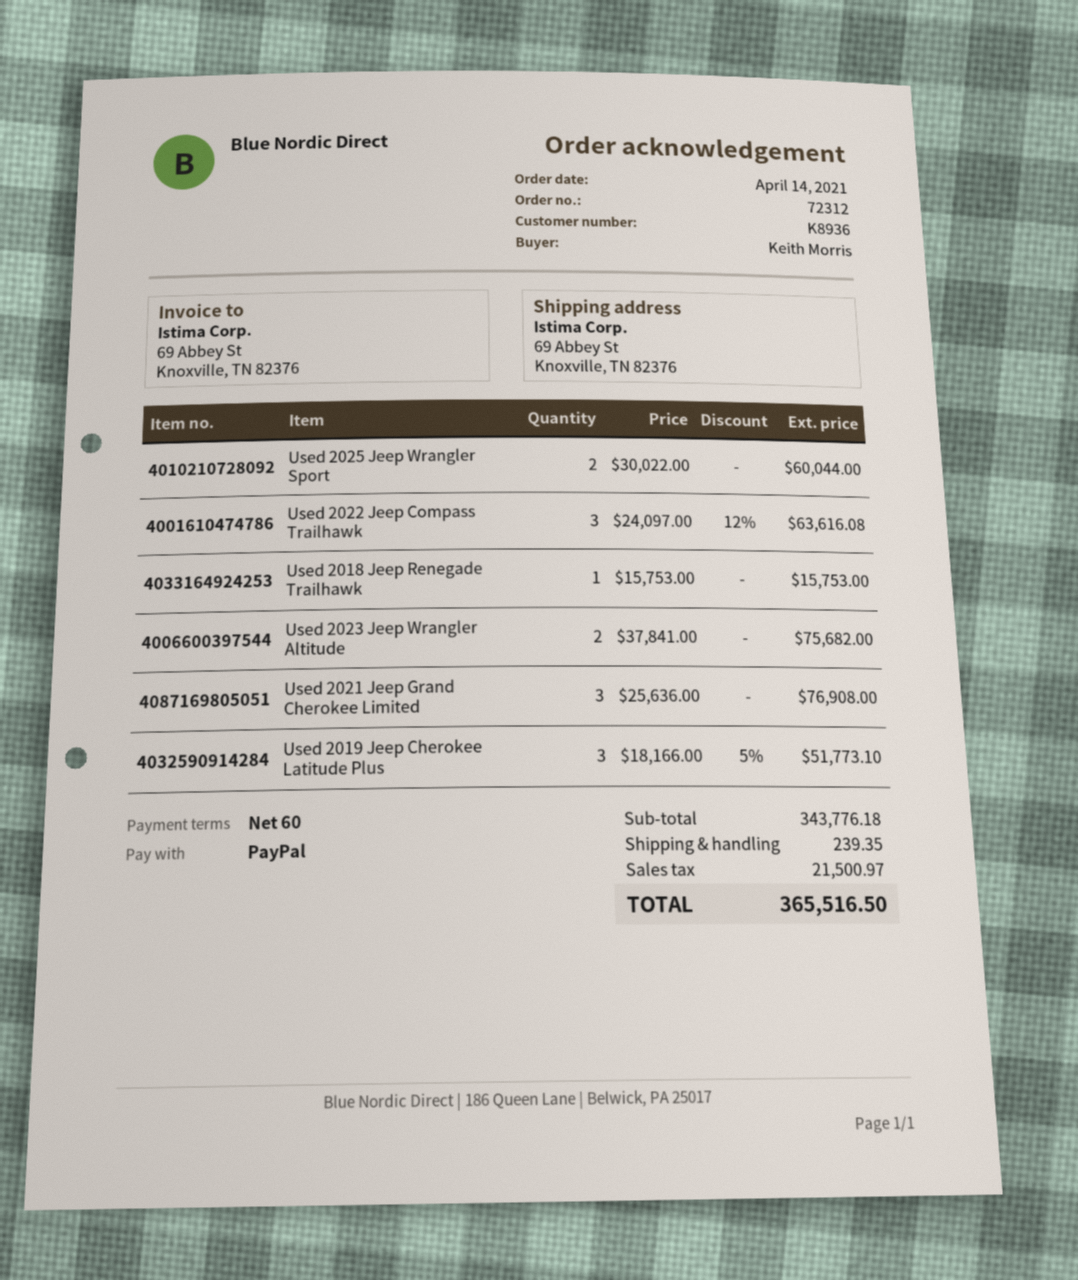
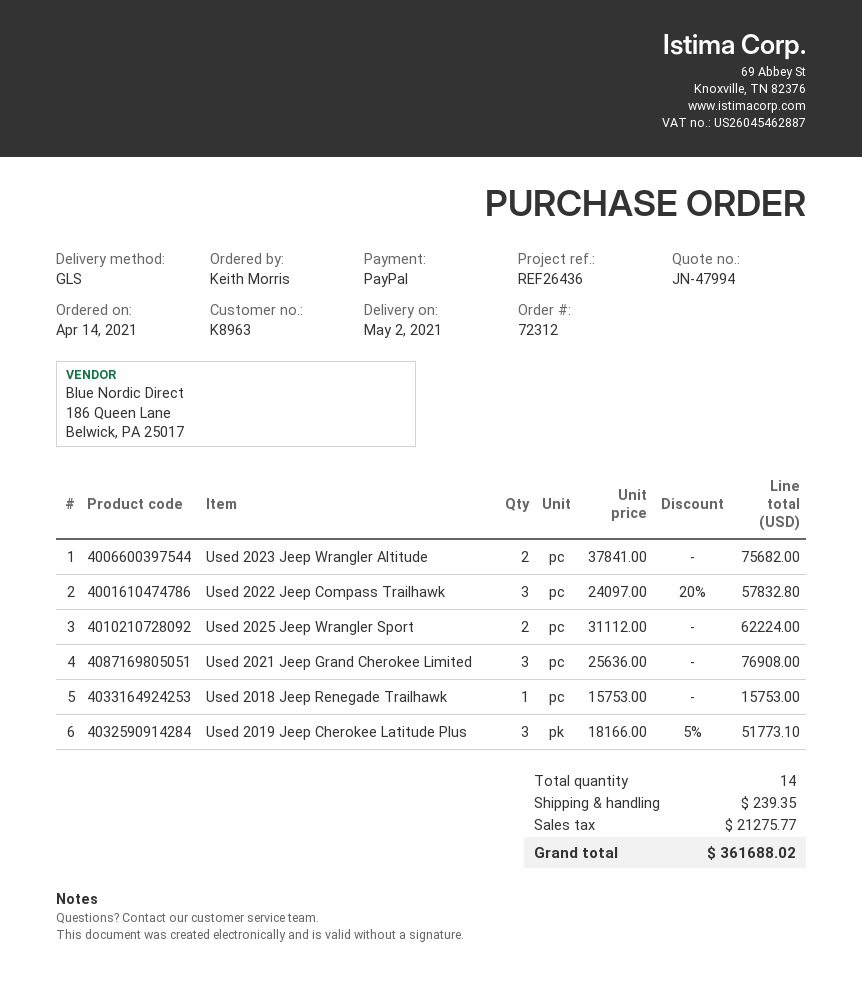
customer number: K8936 -> K8963
Used 2025 Jeep Wrangler Sport: 2 x 30022.00 = 60044.00 -> 2 x 31112.00 = 62224.00
Used 2022 Jeep Compass Trailhawk: 3 x 24097.00 - 12% = 63616.08 -> 3 x 24097.00 - 20% = 57832.80
tax: 21500.97 -> 21275.77
total: 365516.50 -> 361688.02

